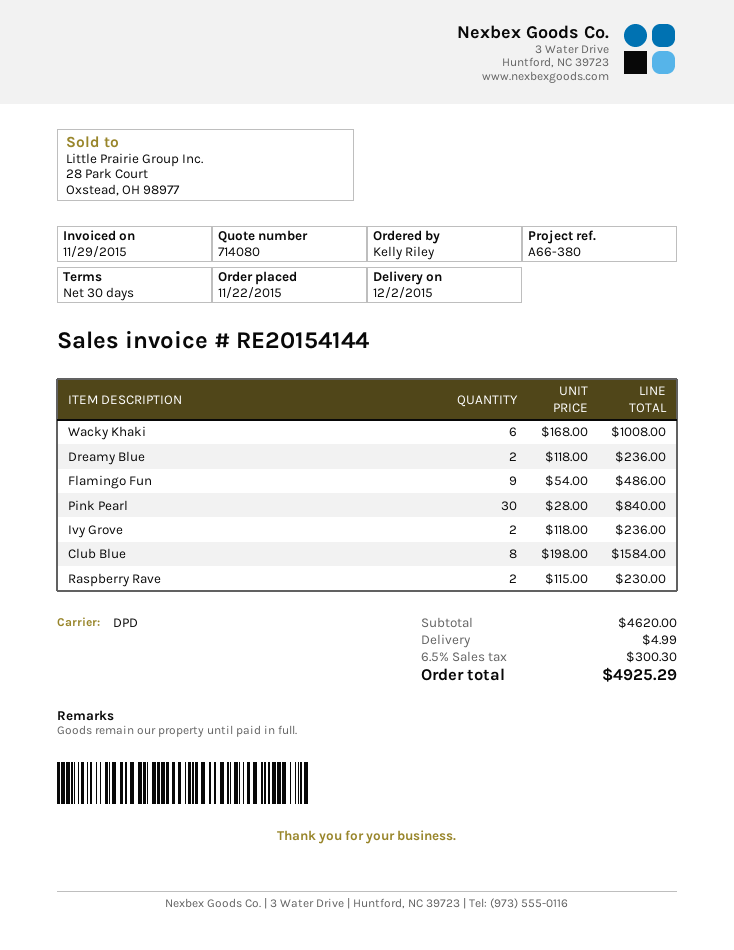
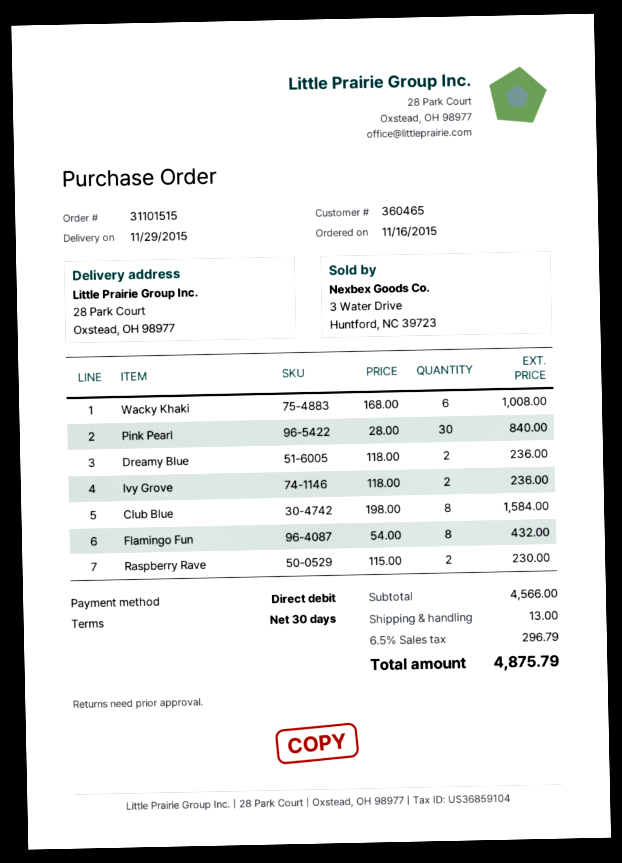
order date: 2015-11-22 -> 2015-11-16
delivery date: 2015-12-02 -> 2015-11-29
Flamingo Fun: 9 x 54.00 = 486.00 -> 8 x 54.00 = 432.00
subtotal: 4620.00 -> 4566.00
shipping: 4.99 -> 13.00
tax: 6.5% = 300.30 -> 6.5% = 296.79
total: 4925.29 -> 4875.79

